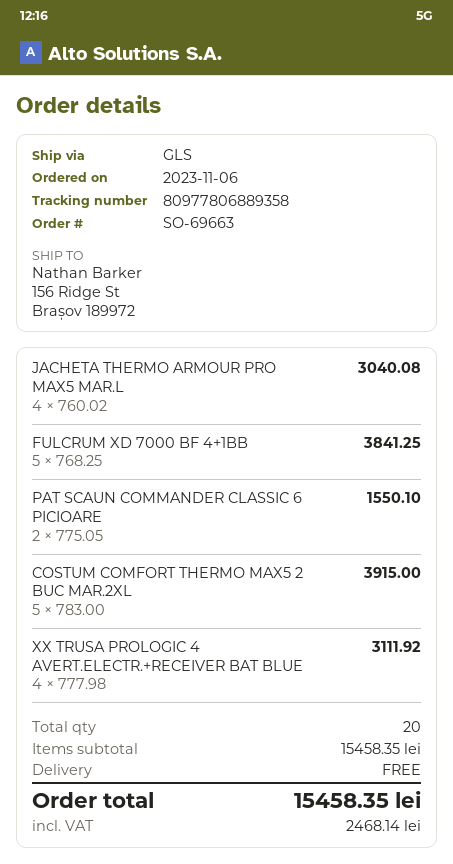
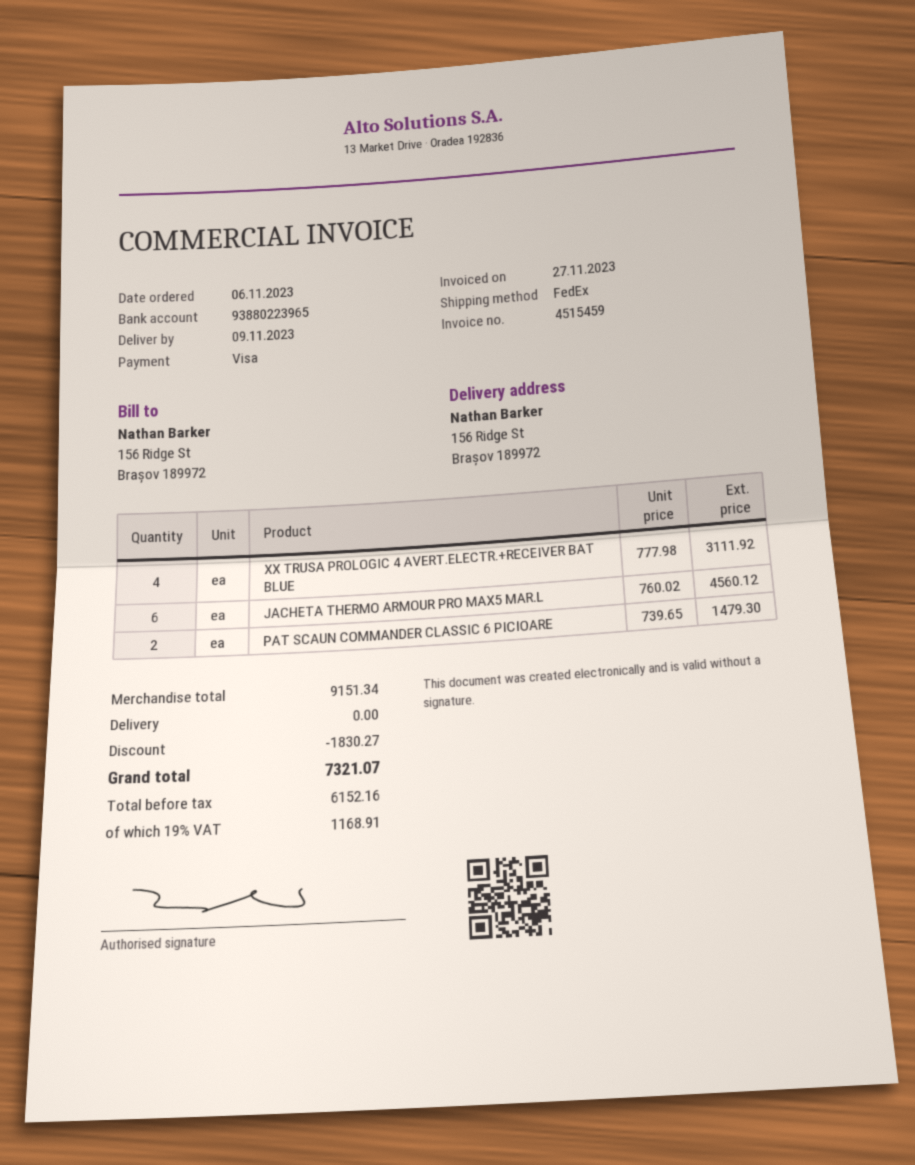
shipping method: GLS -> FedEx
JACHETA THERMO ARMOUR PRO MAX5 MAR.L: 4 x 760.02 = 3040.08 -> 6 x 760.02 = 4560.12
FULCRUM XD 7000 BF 4+1BB: 5 x 768.25 = 3841.25 -> none
PAT SCAUN COMMANDER CLASSIC 6 PICIOARE: 2 x 775.05 = 1550.10 -> 2 x 739.65 = 1479.30
COSTUM COMFORT THERMO MAX5 2 BUC MAR.2XL: 5 x 783.00 = 3915.00 -> none
subtotal: 15458.35 -> 9151.34
discount: none -> 1830.27
tax: 2468.14 -> 1168.91
total: 15458.35 -> 7321.07

